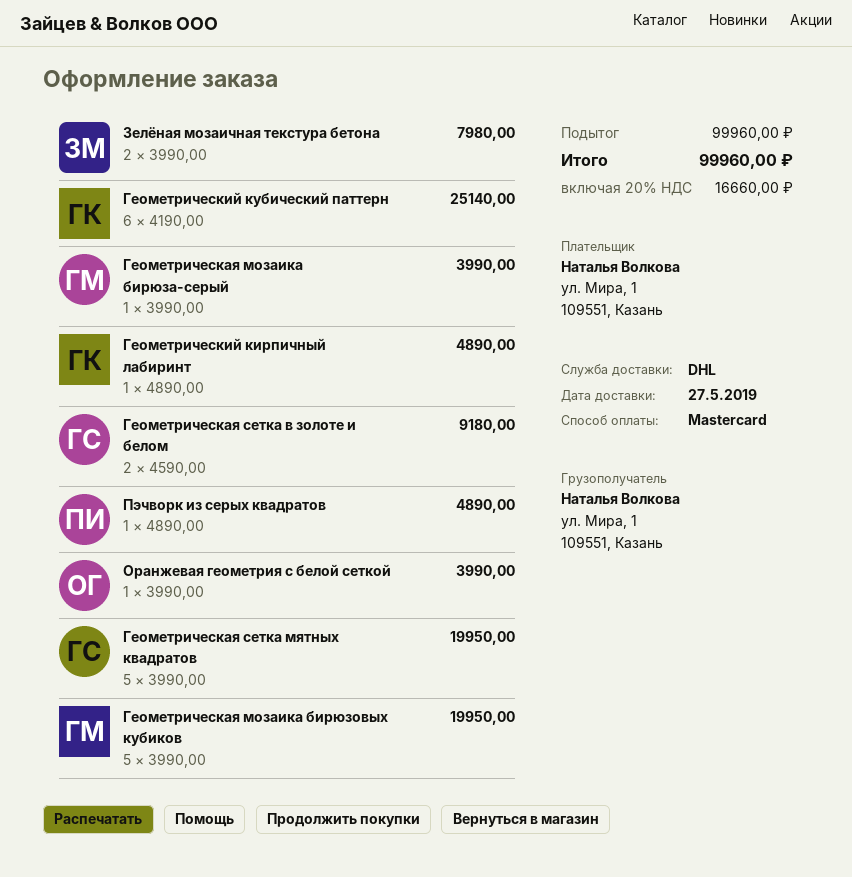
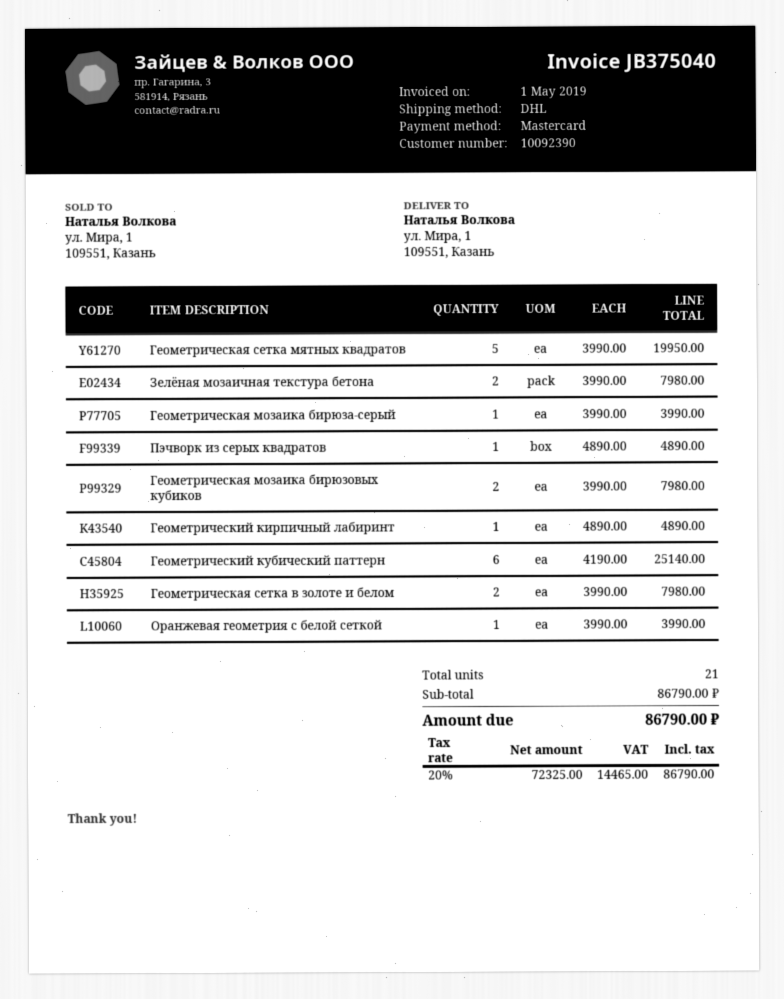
Геометрическая сетка в золоте и белом: 2 x 4590.00 = 9180.00 -> 2 x 3990.00 = 7980.00
Геометрическая мозаика бирюзовых кубиков: 5 x 3990.00 = 19950.00 -> 2 x 3990.00 = 7980.00
subtotal: 99960.00 -> 86790.00
tax: 20% = 16660.00 -> 20% = 14465.00
total: 99960.00 -> 86790.00

